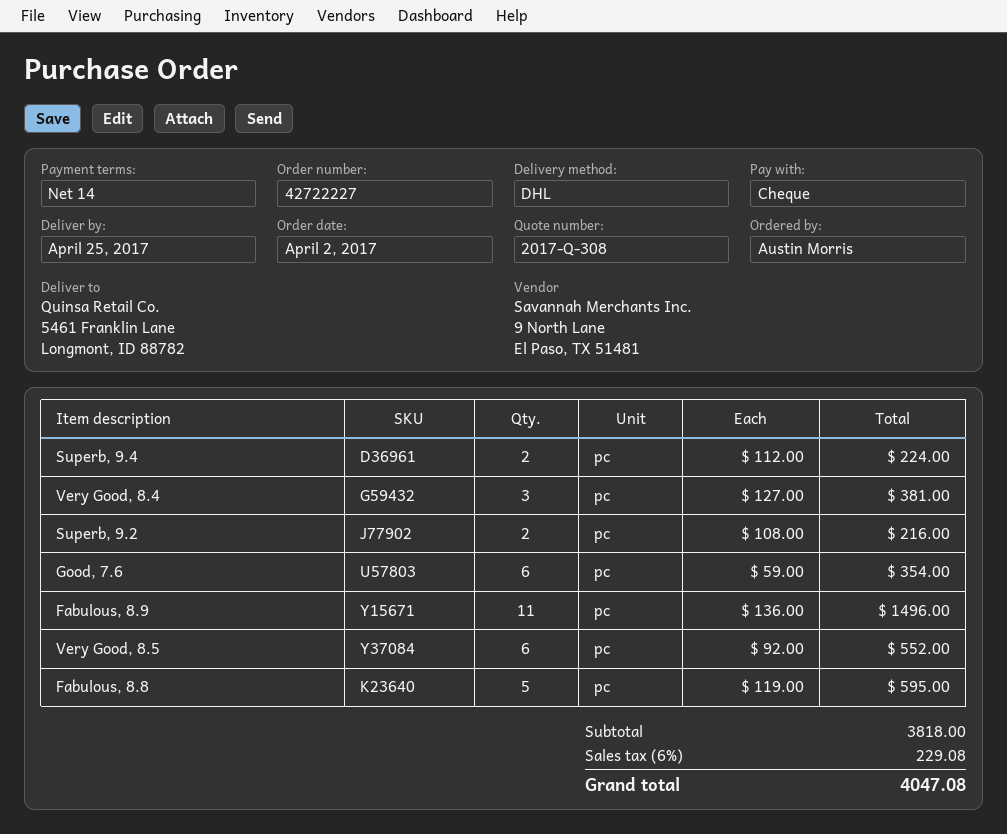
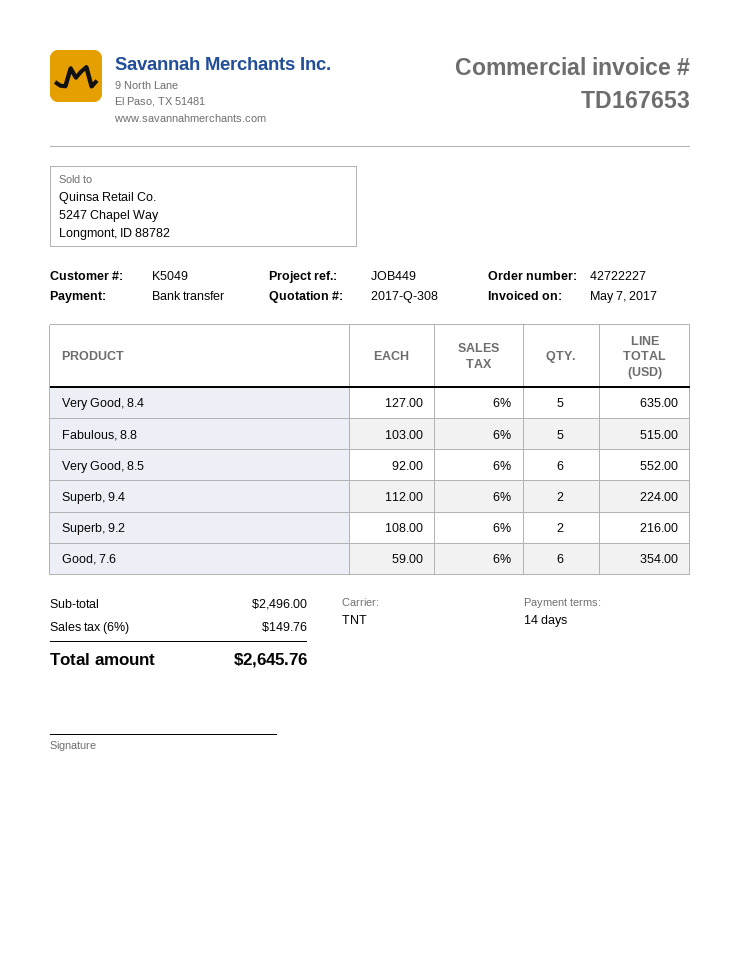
payment method: cheque -> bank transfer
shipping method: DHL -> TNT
Very Good, 8.4: 3 x 127.00 = 381.00 -> 5 x 127.00 = 635.00
Fabulous, 8.9: 11 x 136.00 = 1496.00 -> none
Fabulous, 8.8: 5 x 119.00 = 595.00 -> 5 x 103.00 = 515.00
subtotal: 3818.00 -> 2496.00
tax: 6% = 229.08 -> 6% = 149.76
total: 4047.08 -> 2645.76

